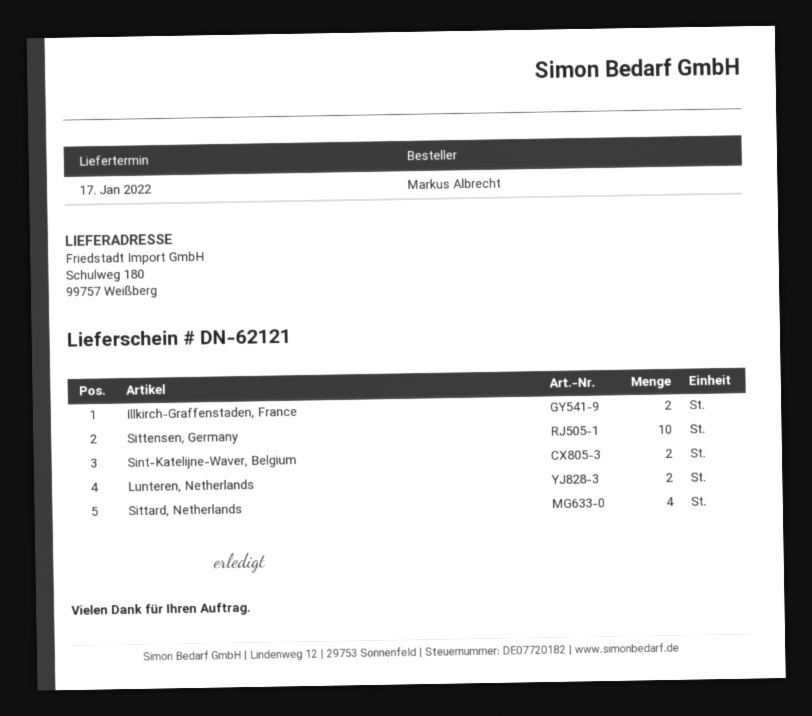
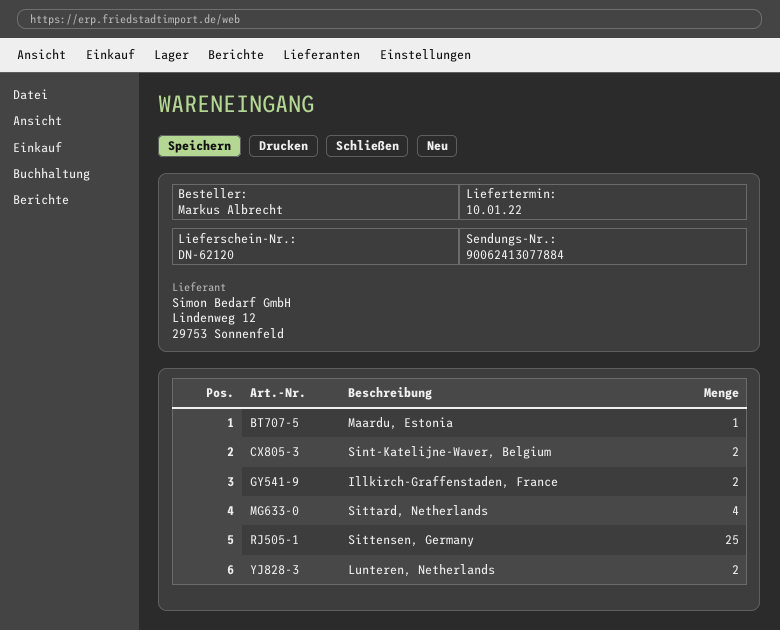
delivery note number: DN-62121 -> DN-62120
delivery date: 2022-01-17 -> 2022-01-10
Sittensen, Germany: 10 -> 25
Maardu, Estonia: none -> 1

